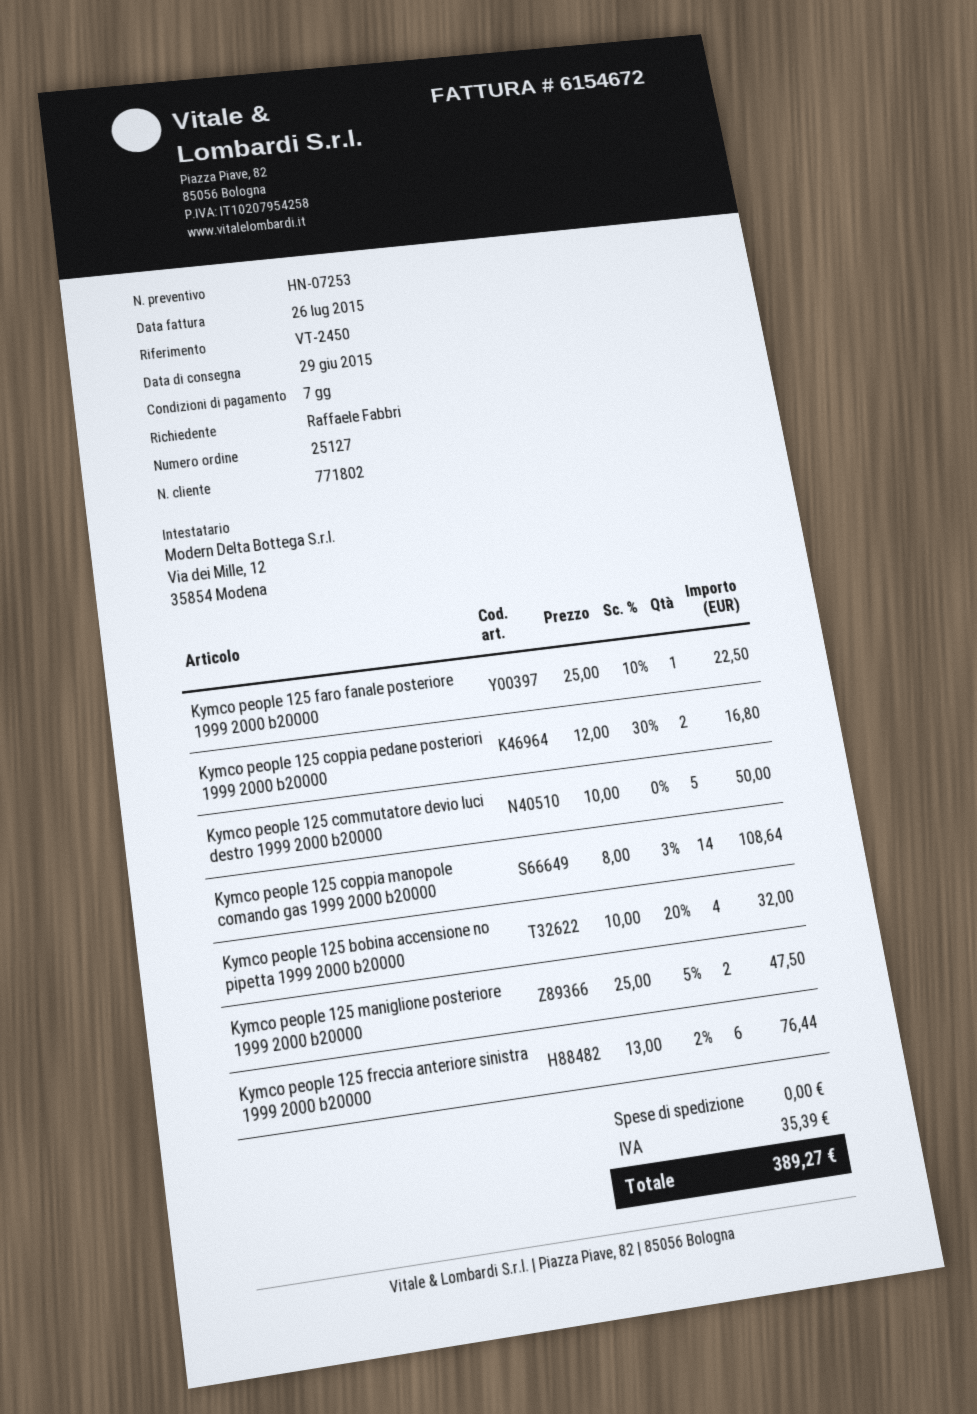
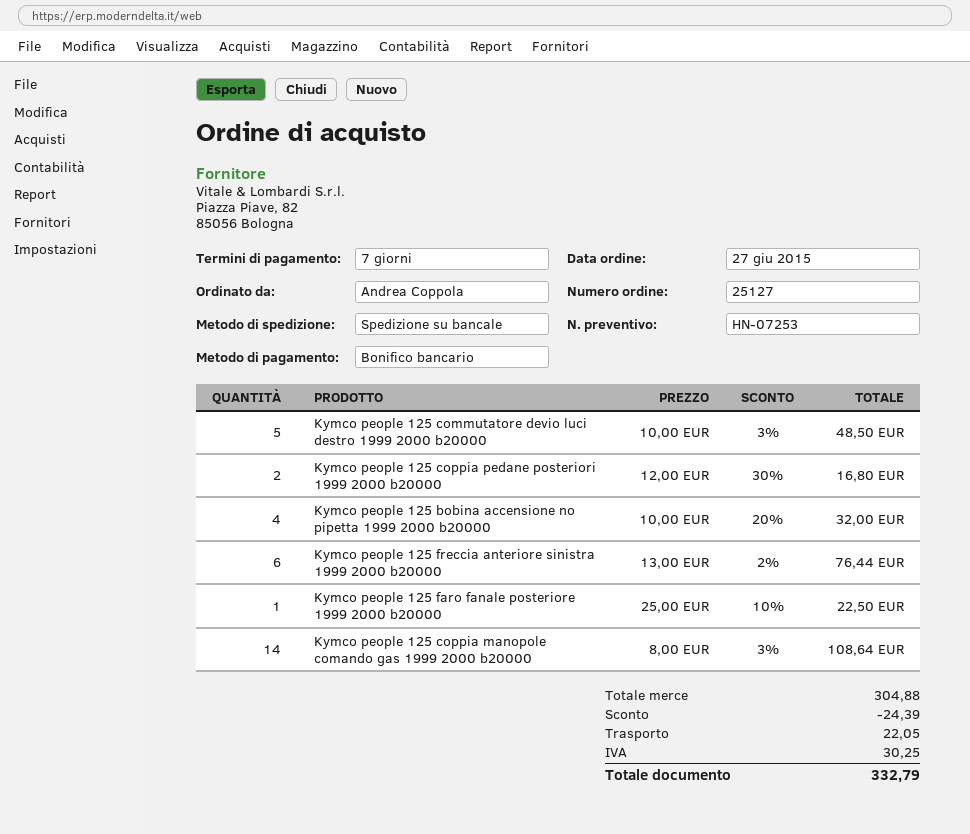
ordered by: Raffaele Fabbri -> Andrea Coppola
Kymco people 125 commutatore devio luci destro 1999 2000 b20000: 5 x 10.00 = 50.00 -> 5 x 10.00 - 3% = 48.50
Kymco people 125 maniglione posteriore 1999 2000 b20000: 2 x 25.00 - 5% = 47.50 -> none
discount: none -> 24.39
shipping: 0.00 -> 22.05
tax: 35.39 -> 30.25
total: 389.27 -> 332.79

